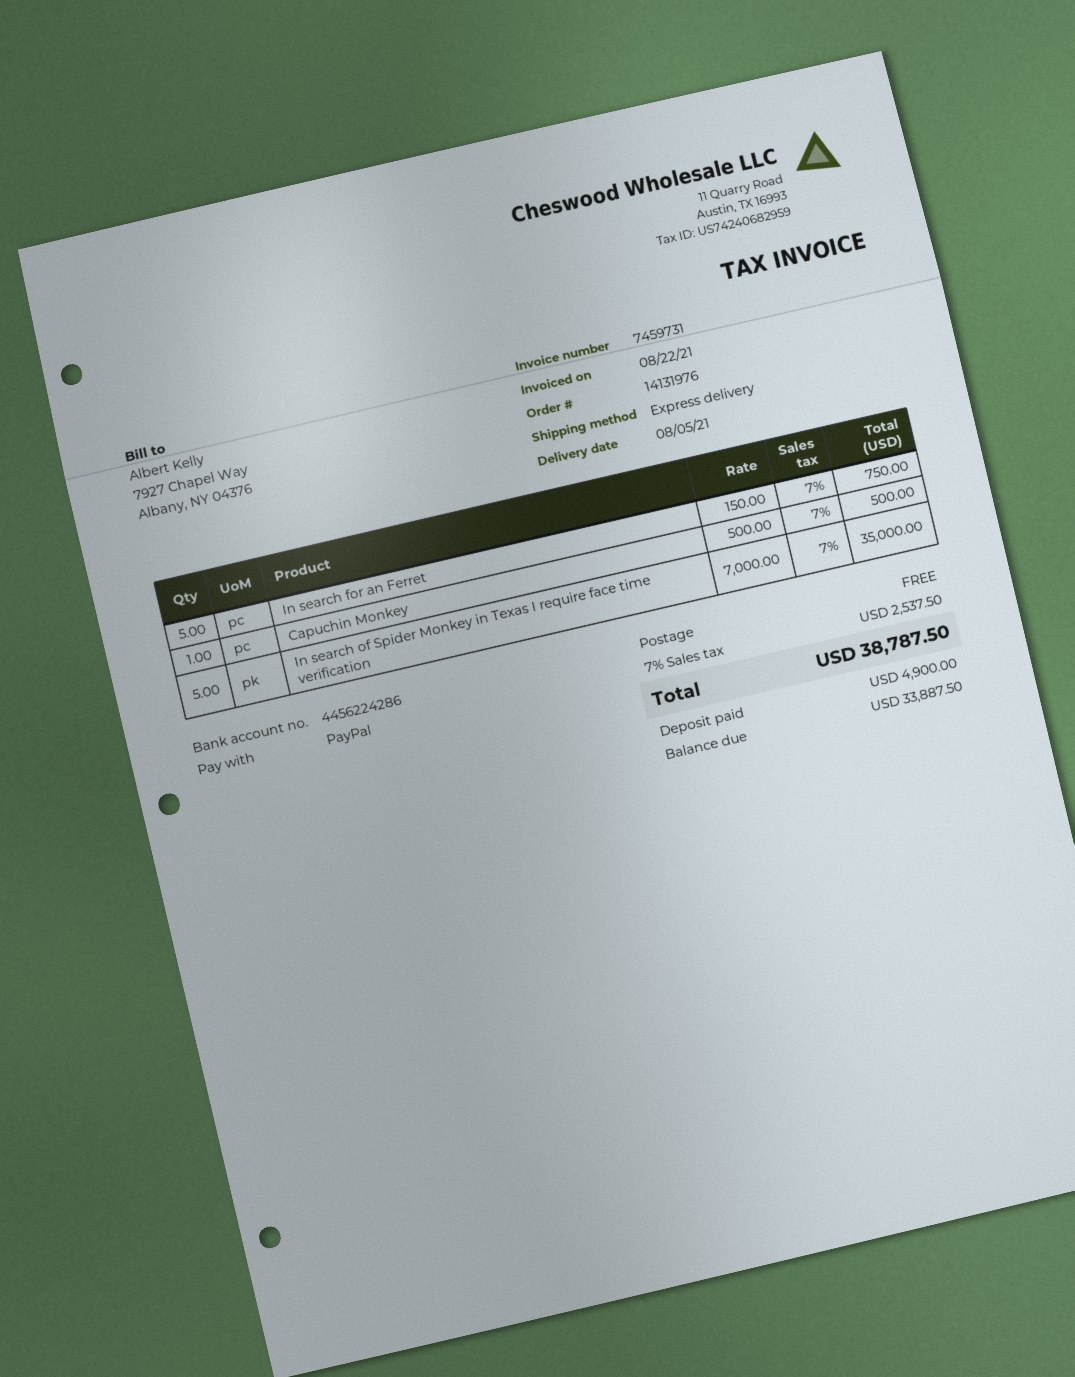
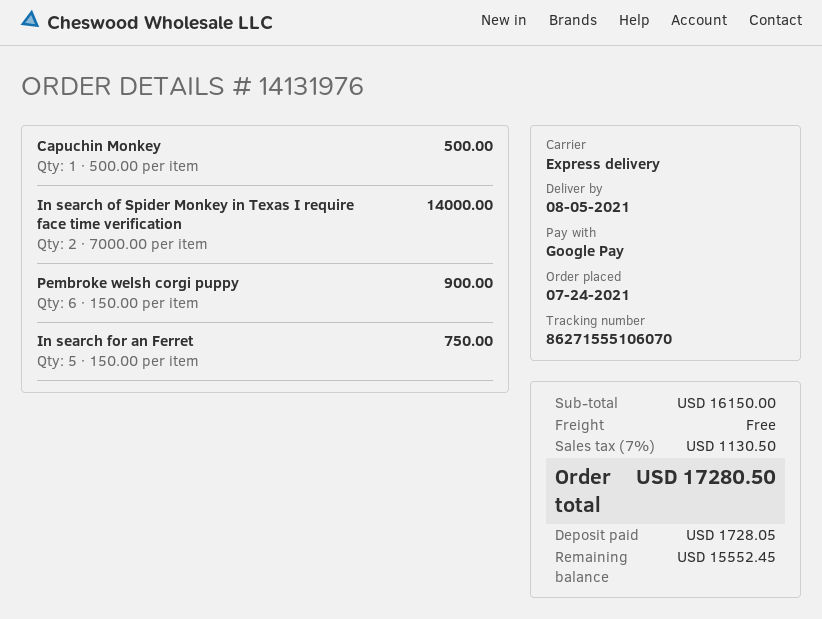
payment method: PayPal -> Google Pay
In search of Spider Monkey in Texas I require face time verification: 5 x 7000.00 = 35000.00 -> 2 x 7000.00 = 14000.00
Pembroke welsh corgi puppy: none -> 6 x 150.00 = 900.00
tax: 7% = 2537.50 -> 7% = 1130.50
total: 38787.50 -> 17280.50
deposit: 4900.00 -> 1728.05
balance: 33887.50 -> 15552.45

